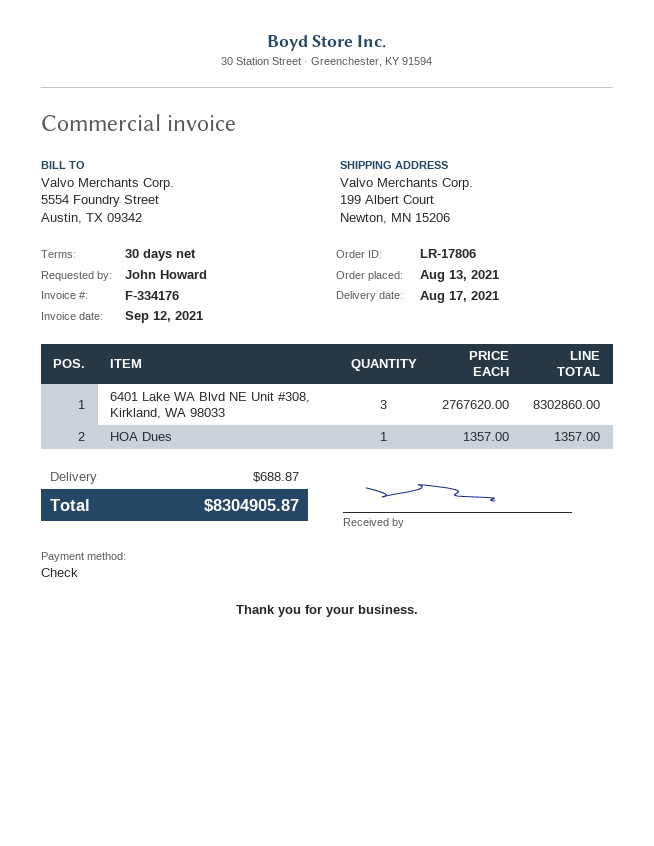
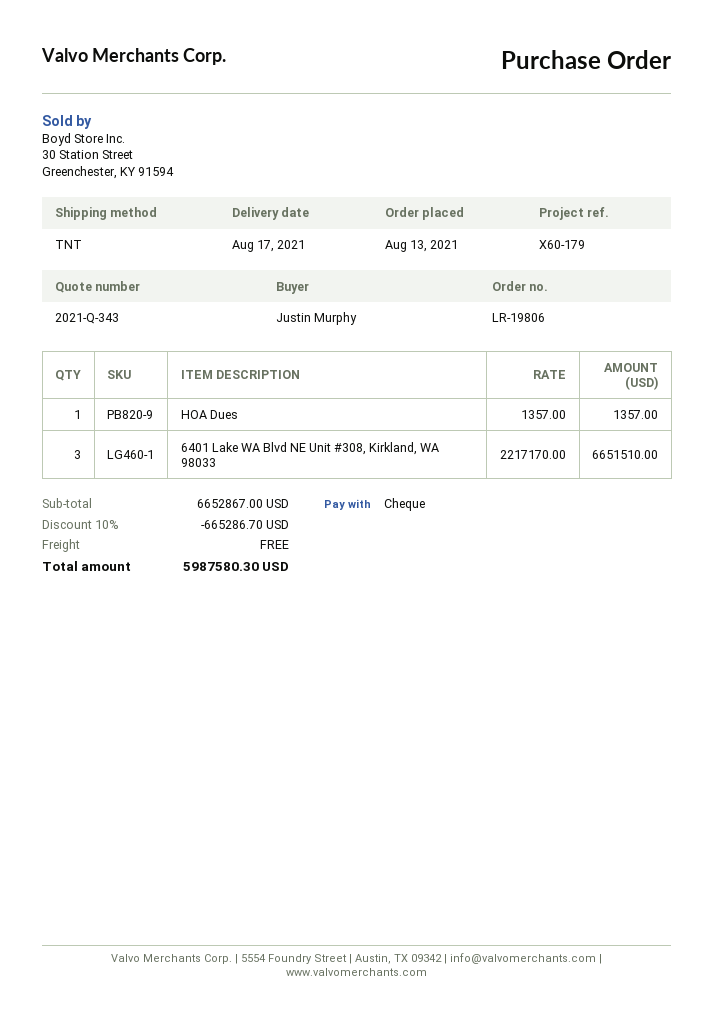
order number: LR-17806 -> LR-19806
ordered by: John Howard -> Justin Murphy
6401 Lake WA Blvd NE Unit #308, Kirkland, WA 98033: 3 x 2767620.00 = 8302860.00 -> 3 x 2217170.00 = 6651510.00
discount: none -> 10% = 665286.70
shipping: 688.87 -> 0.00
total: 8304905.87 -> 5987580.30

